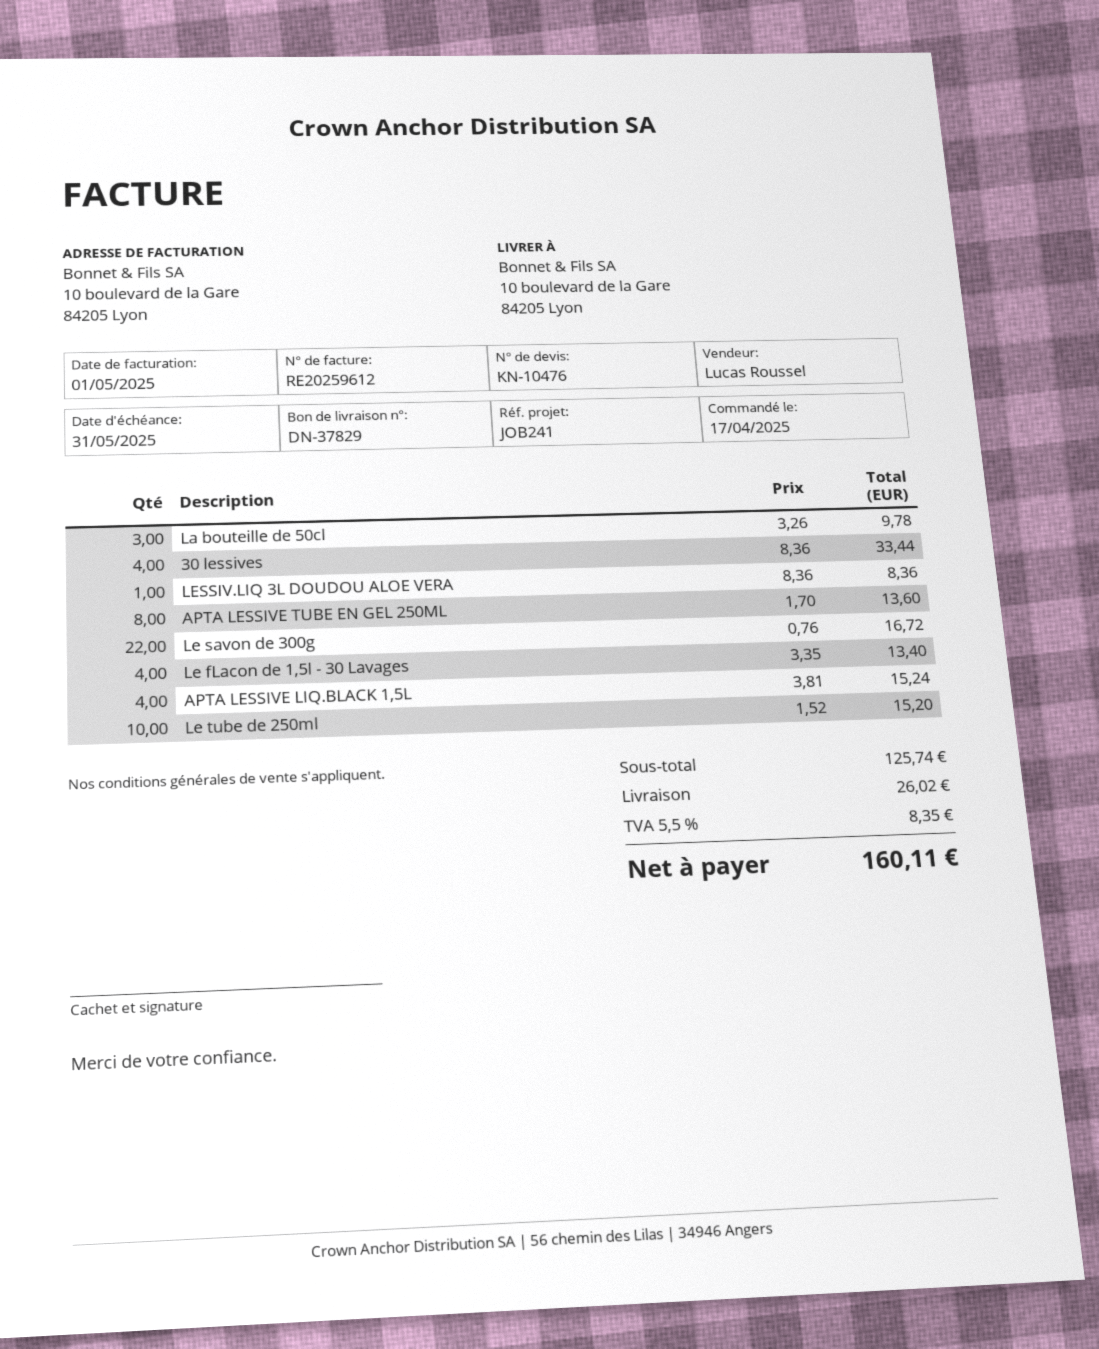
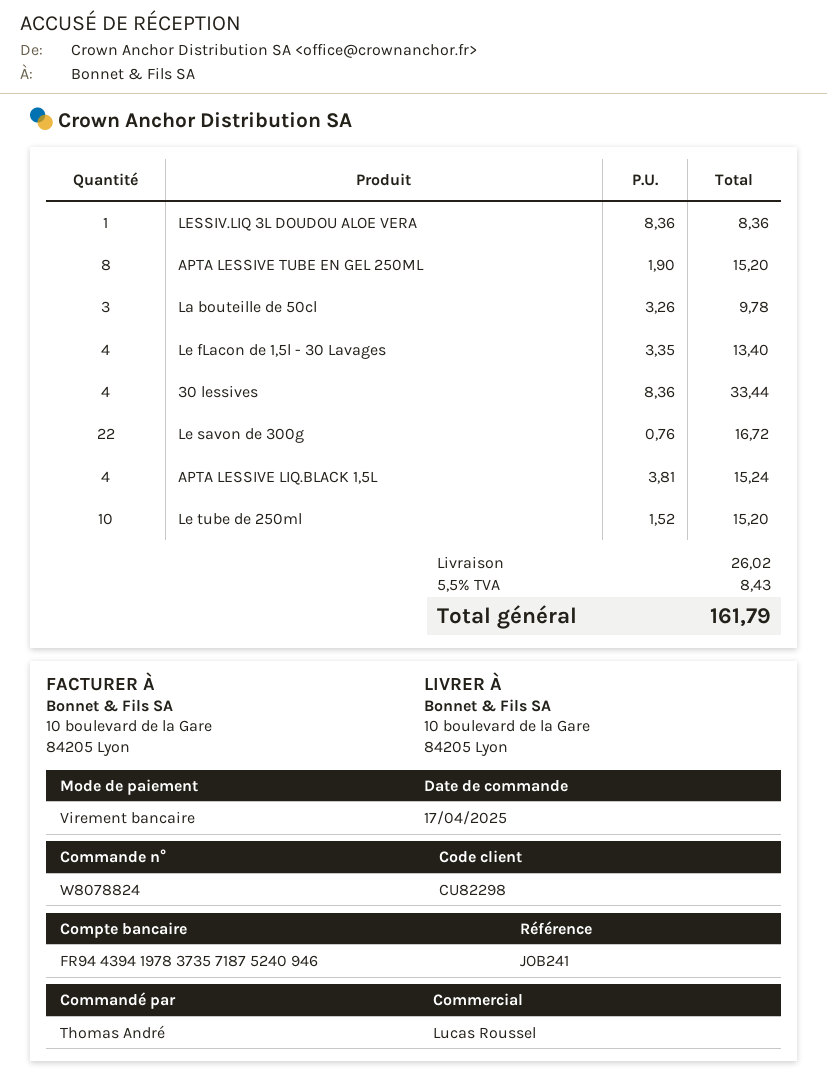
APTA LESSIVE TUBE EN GEL 250ML: 8 x 1.70 = 13.60 -> 8 x 1.90 = 15.20
tax: 5.5% = 8.35 -> 5.5% = 8.43
total: 160.11 -> 161.79

